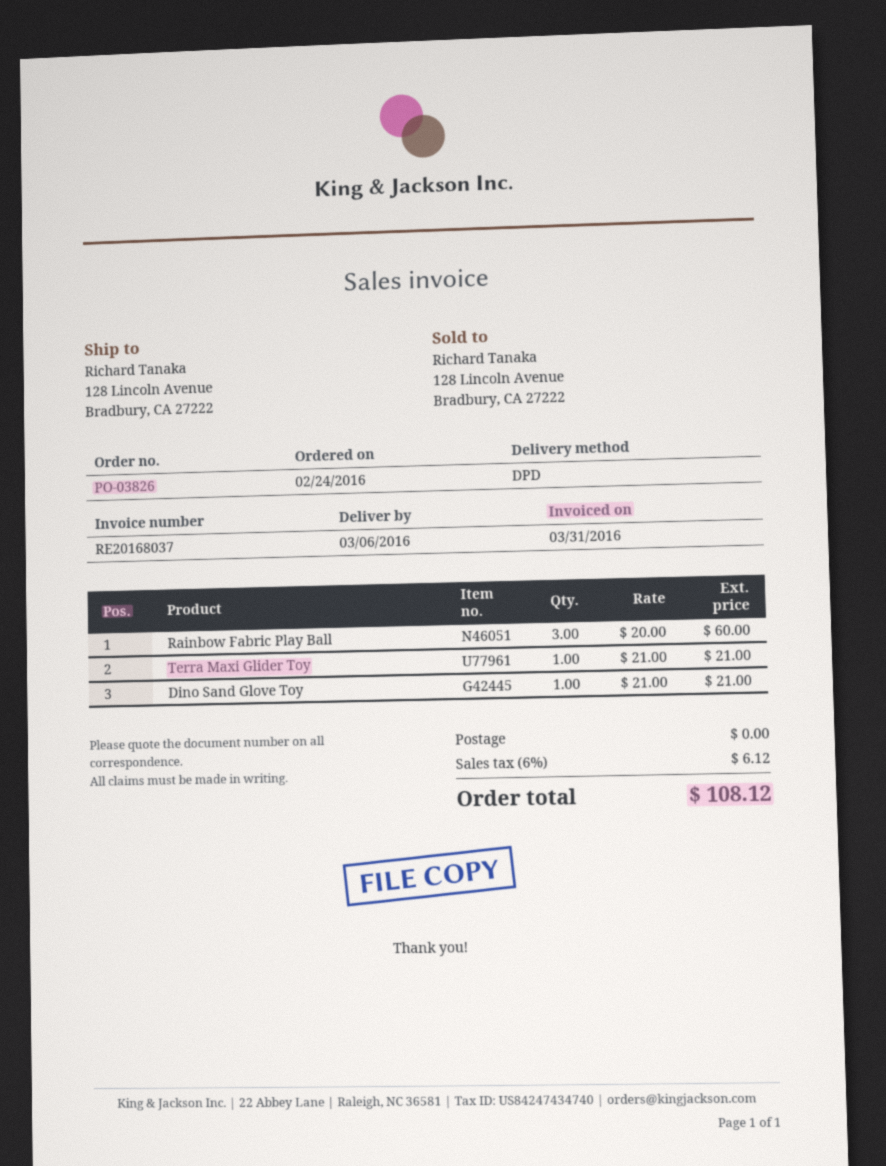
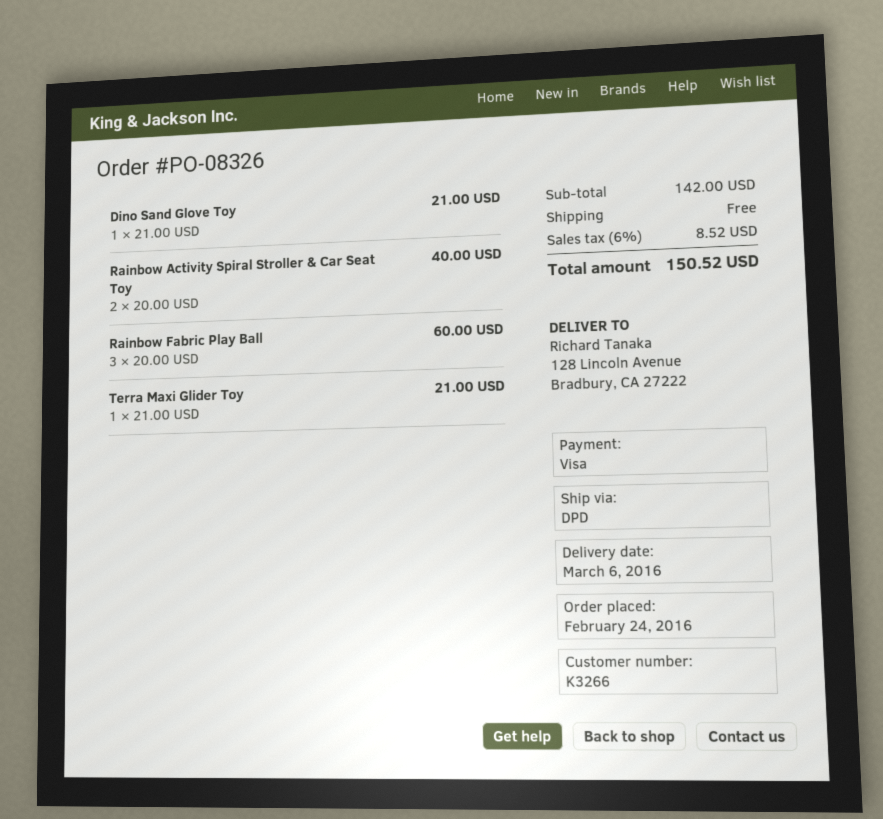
order number: PO-03826 -> PO-08326
Rainbow Activity Spiral Stroller & Car Seat Toy: none -> 2 x 20.00 = 40.00
tax: 6% = 6.12 -> 6% = 8.52
total: 108.12 -> 150.52

